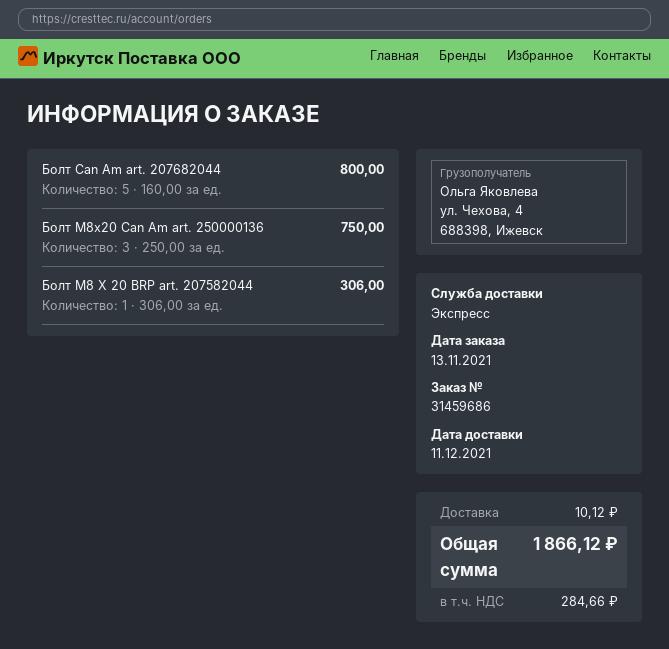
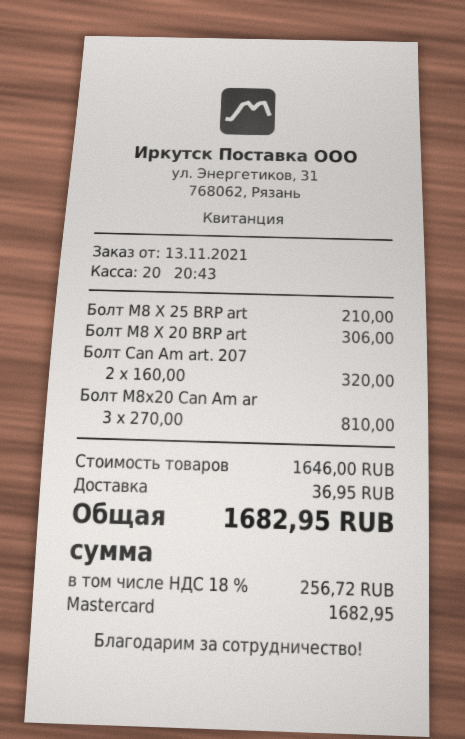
Болт Can Am art. 207682044: 5 x 160.00 = 800.00 -> 2 x 160.00 = 320.00
Болт М8х20 Can Am art. 250000136: 3 x 250.00 = 750.00 -> 3 x 270.00 = 810.00
Болт M8 X 25 BRP art: none -> 1 x 210.00 = 210.00
shipping: 10.12 -> 36.95
tax: 284.66 -> 256.72
total: 1866.12 -> 1682.95

